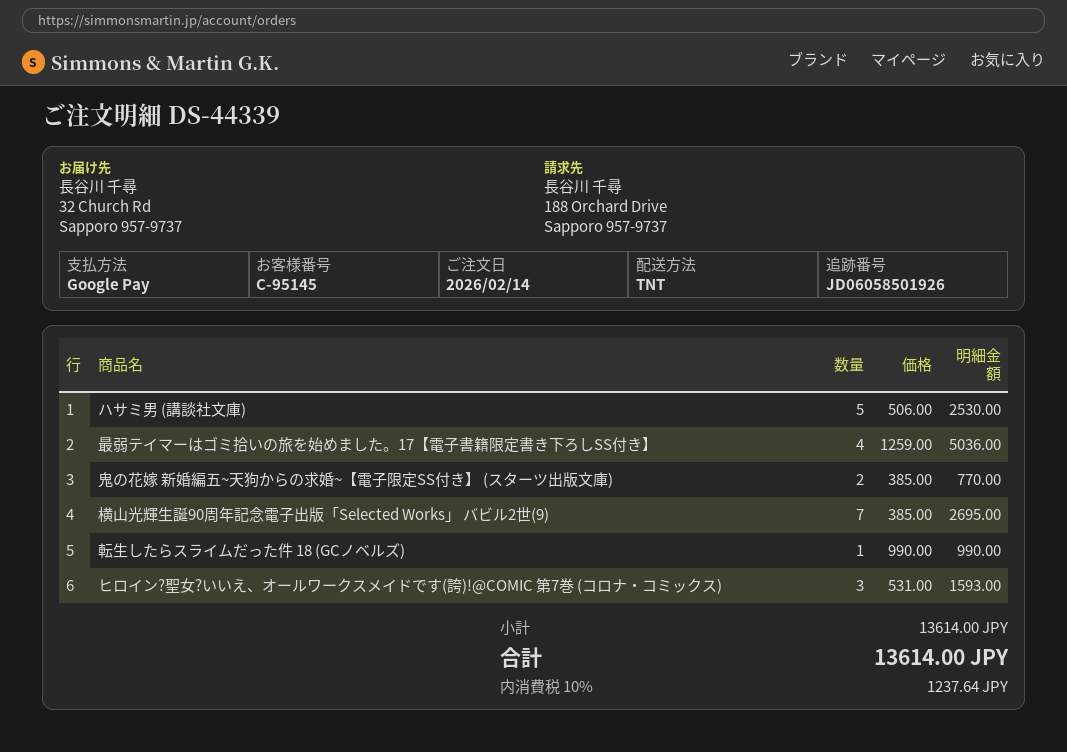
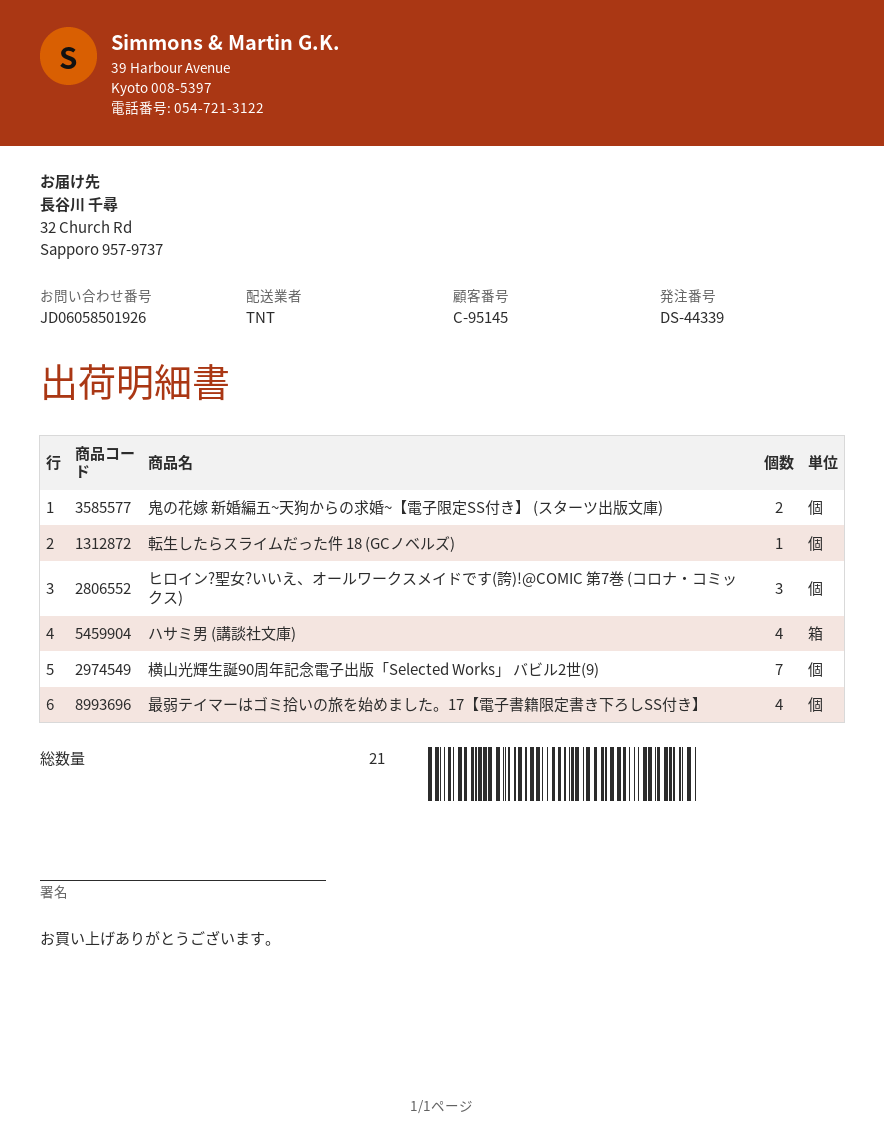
ハサミ男 (講談社文庫): 5 -> 4

